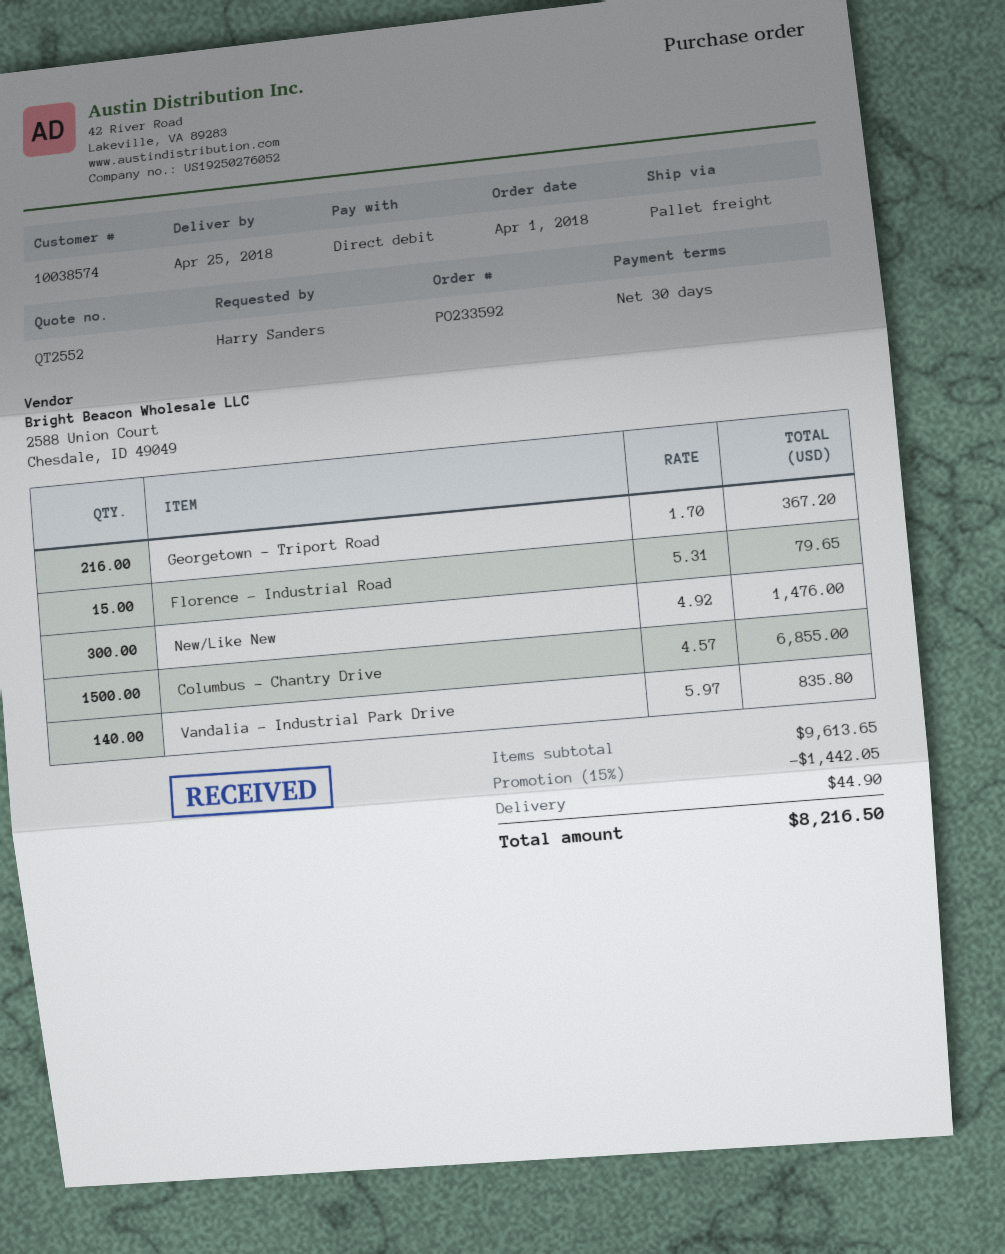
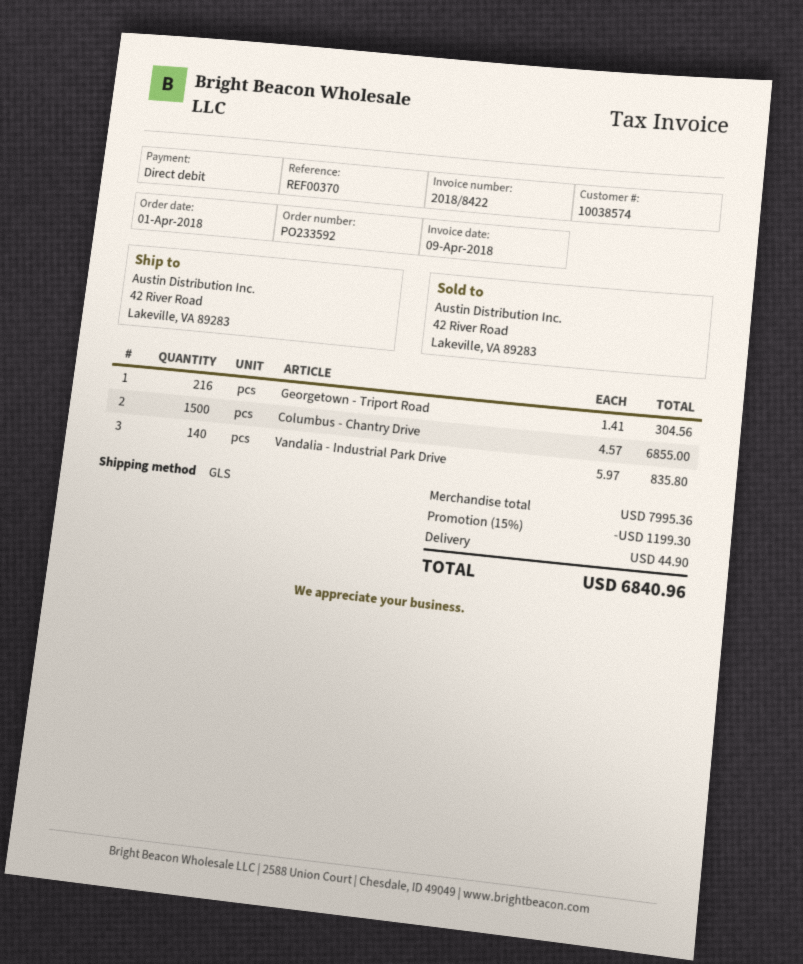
shipping method: pallet freight -> GLS
Georgetown - Triport Road: 216 x 1.70 = 367.20 -> 216 x 1.41 = 304.56
Florence - Industrial Road: 15 x 5.31 = 79.65 -> none
New/Like New: 300 x 4.92 = 1476.00 -> none
subtotal: 9613.65 -> 7995.36
discount: 15% = 1442.05 -> 15% = 1199.30
total: 8216.50 -> 6840.96

